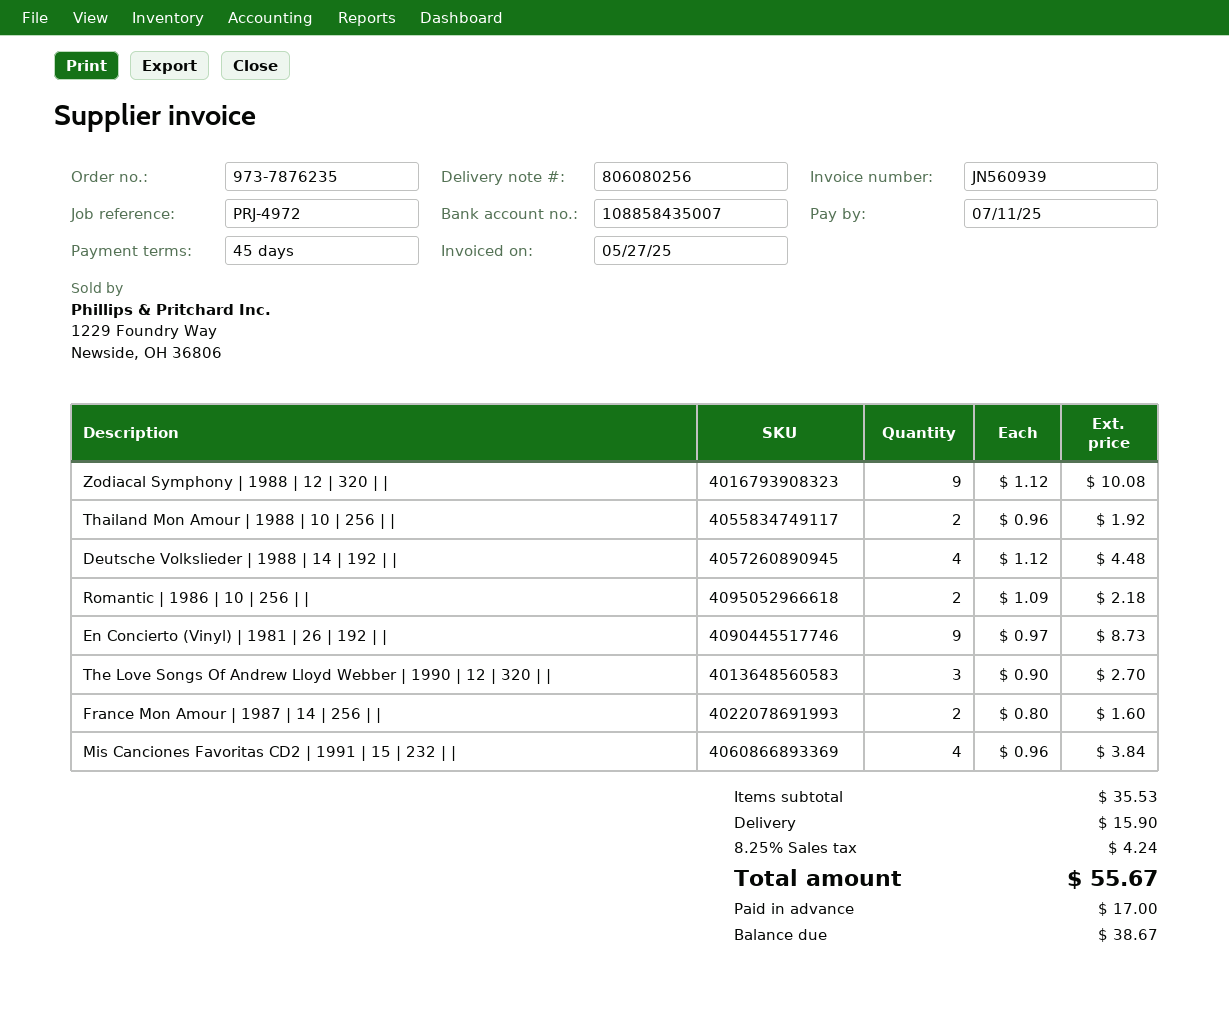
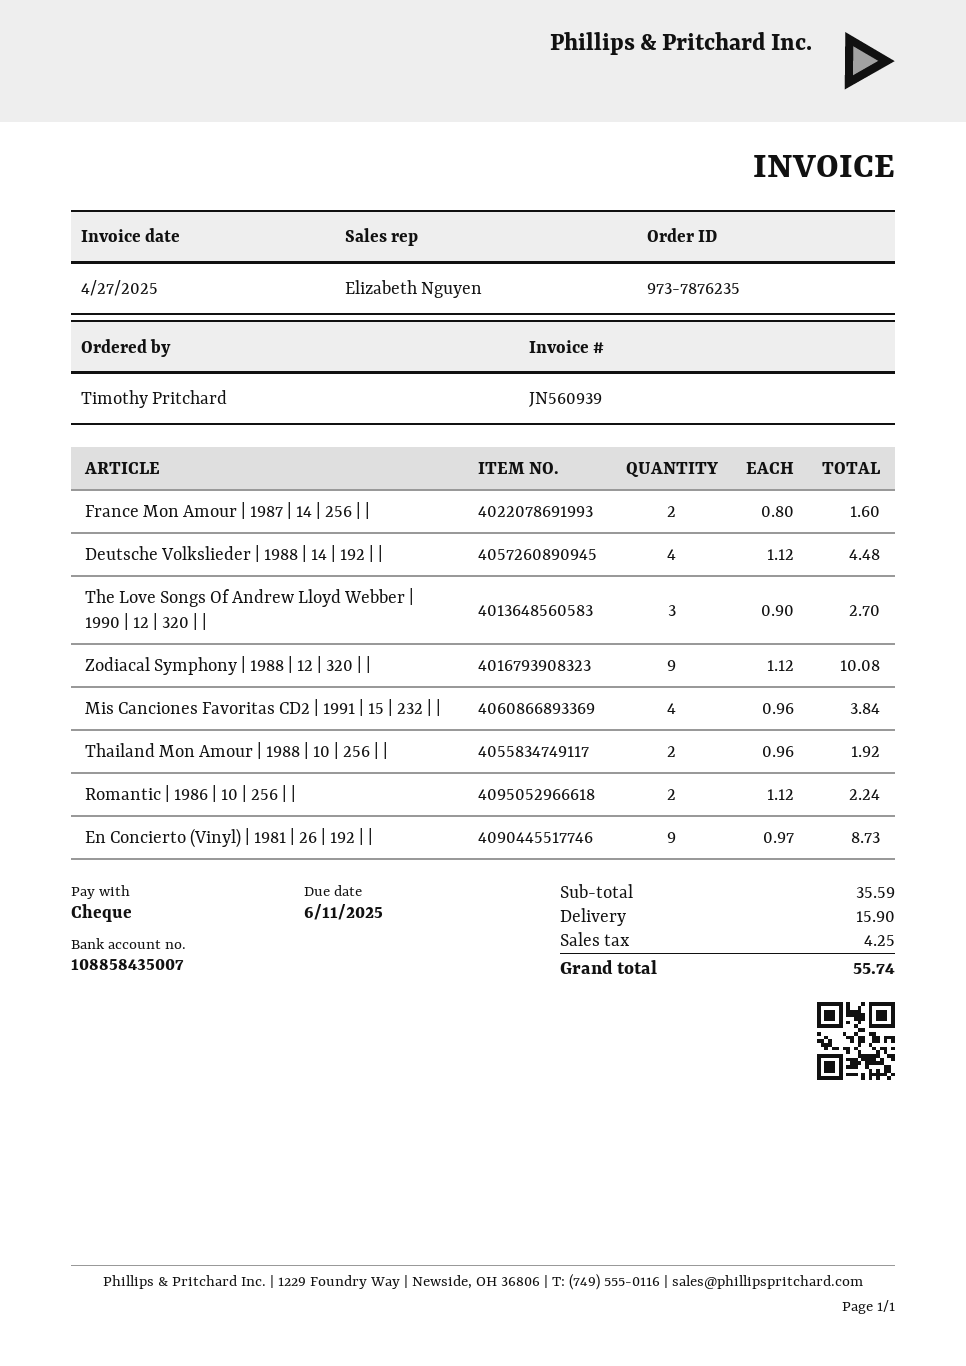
invoice date: 2025-05-27 -> 2025-04-27
due date: 2025-07-11 -> 2025-06-11
Romantic | 1986 | 10 | 256 | |: 2 x 1.09 = 2.18 -> 2 x 1.12 = 2.24
subtotal: 35.53 -> 35.59
tax: 4.24 -> 4.25
total: 55.67 -> 55.74

